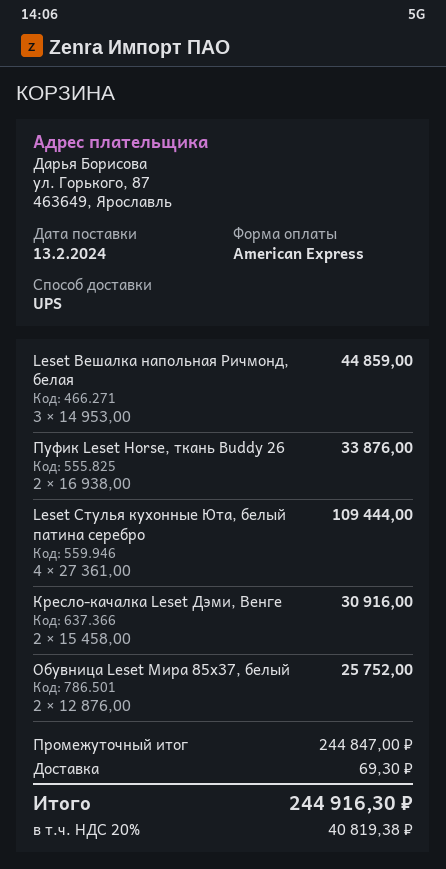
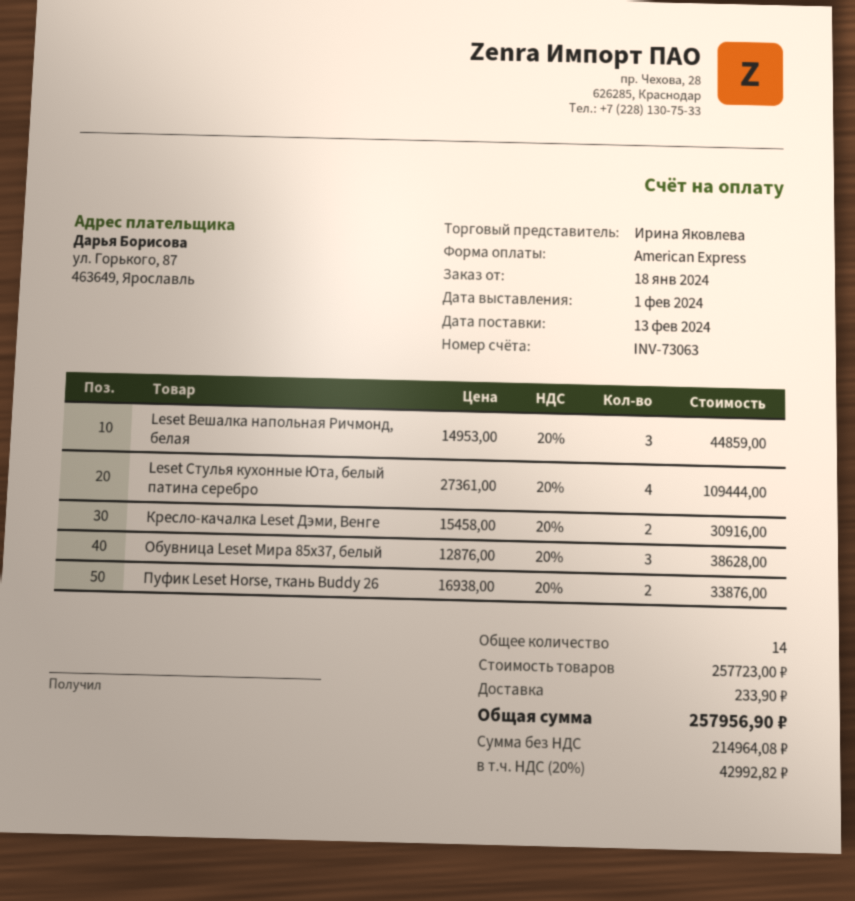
Обувница Leset Мира 85х37, белый: 2 x 12876.00 = 25752.00 -> 3 x 12876.00 = 38628.00
subtotal: 244847.00 -> 257723.00
shipping: 69.30 -> 233.90
tax: 20% = 40819.38 -> 20% = 42992.82
total: 244916.30 -> 257956.90

